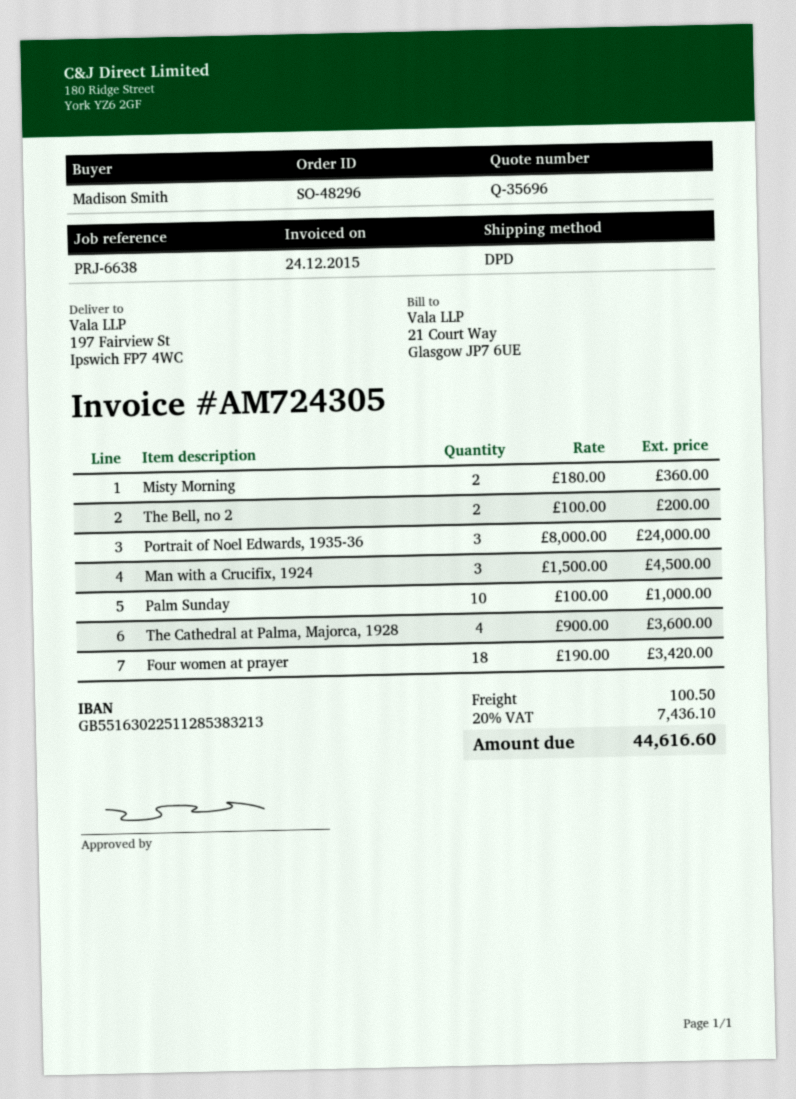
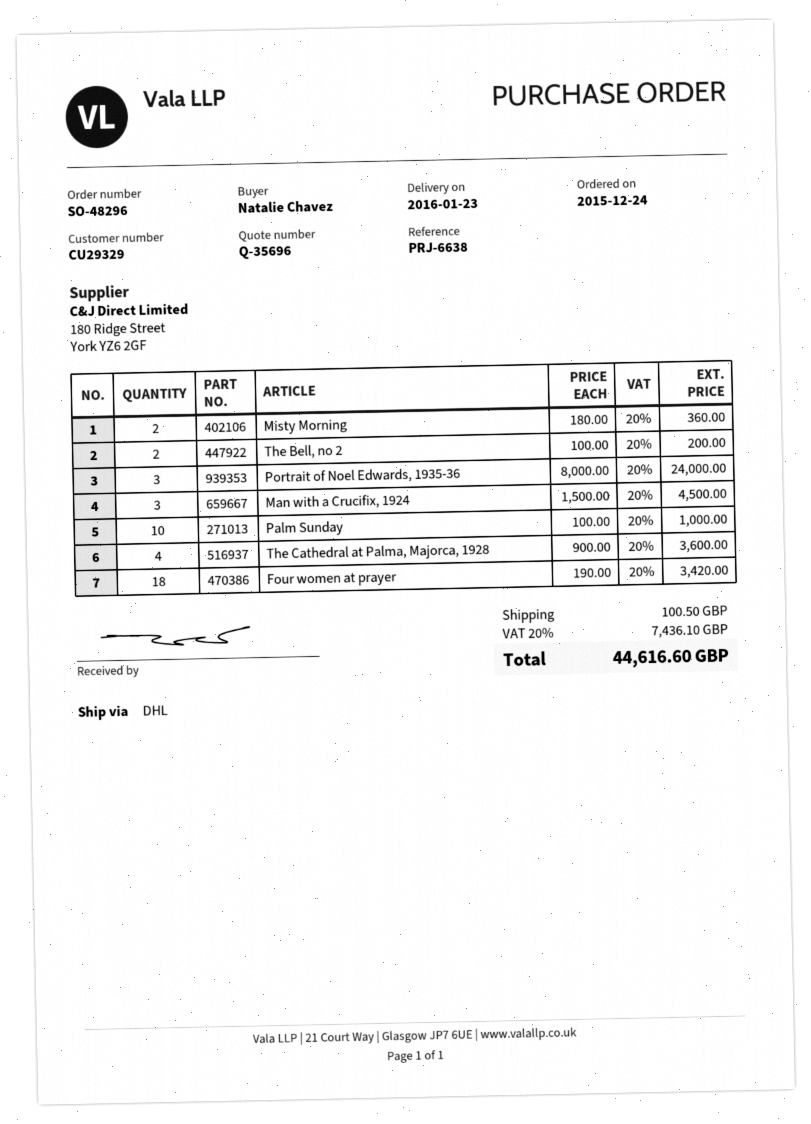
ordered by: Madison Smith -> Natalie Chavez
shipping method: DPD -> DHL

